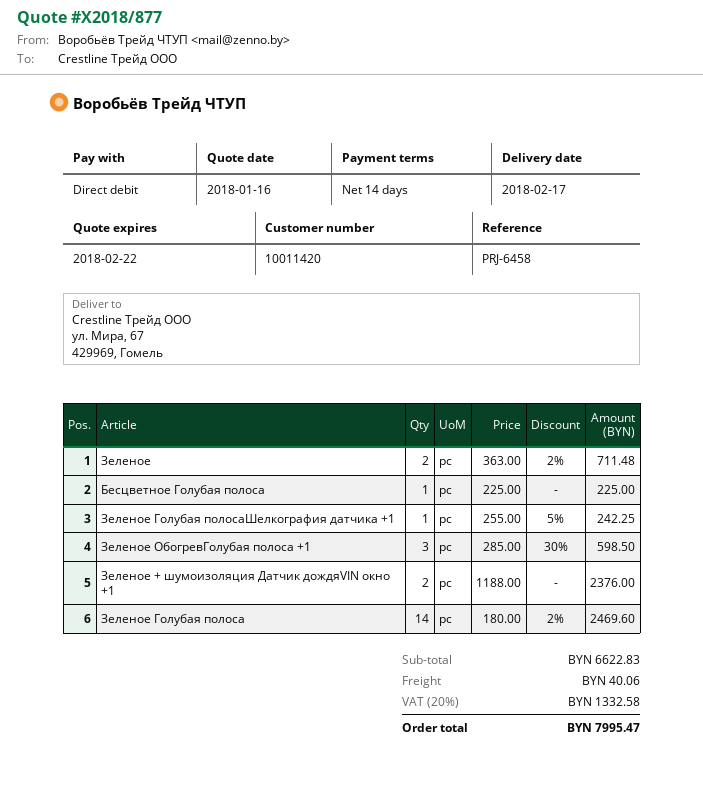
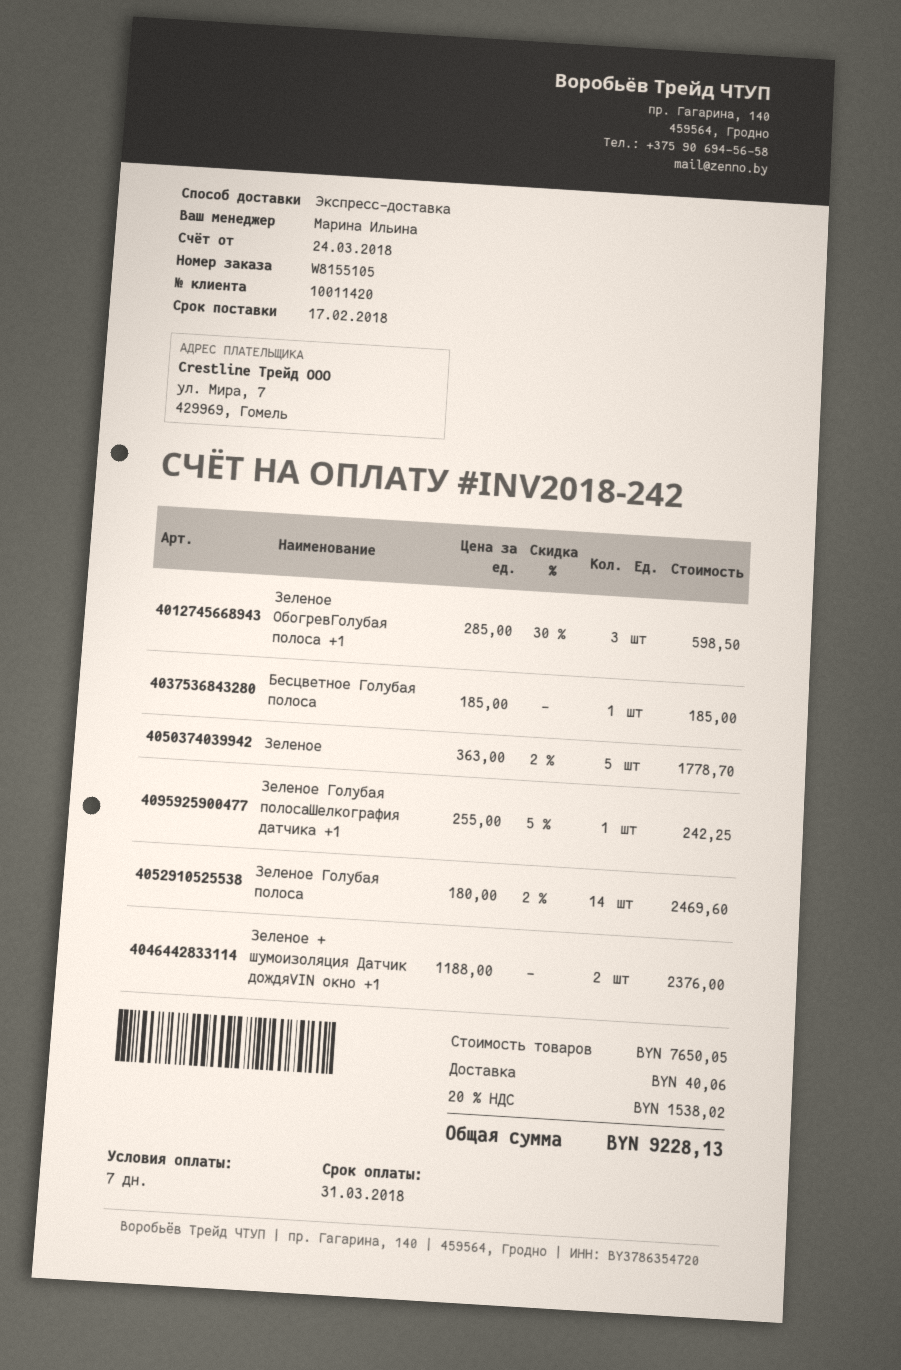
payment terms: 14 days -> 7 days
Зеленое: 2 x 363.00 - 2% = 711.48 -> 5 x 363.00 - 2% = 1778.70
Бесцветное Голубая полоса: 1 x 225.00 = 225.00 -> 1 x 185.00 = 185.00
subtotal: 6622.83 -> 7650.05
tax: 20% = 1332.58 -> 20% = 1538.02
total: 7995.47 -> 9228.13

